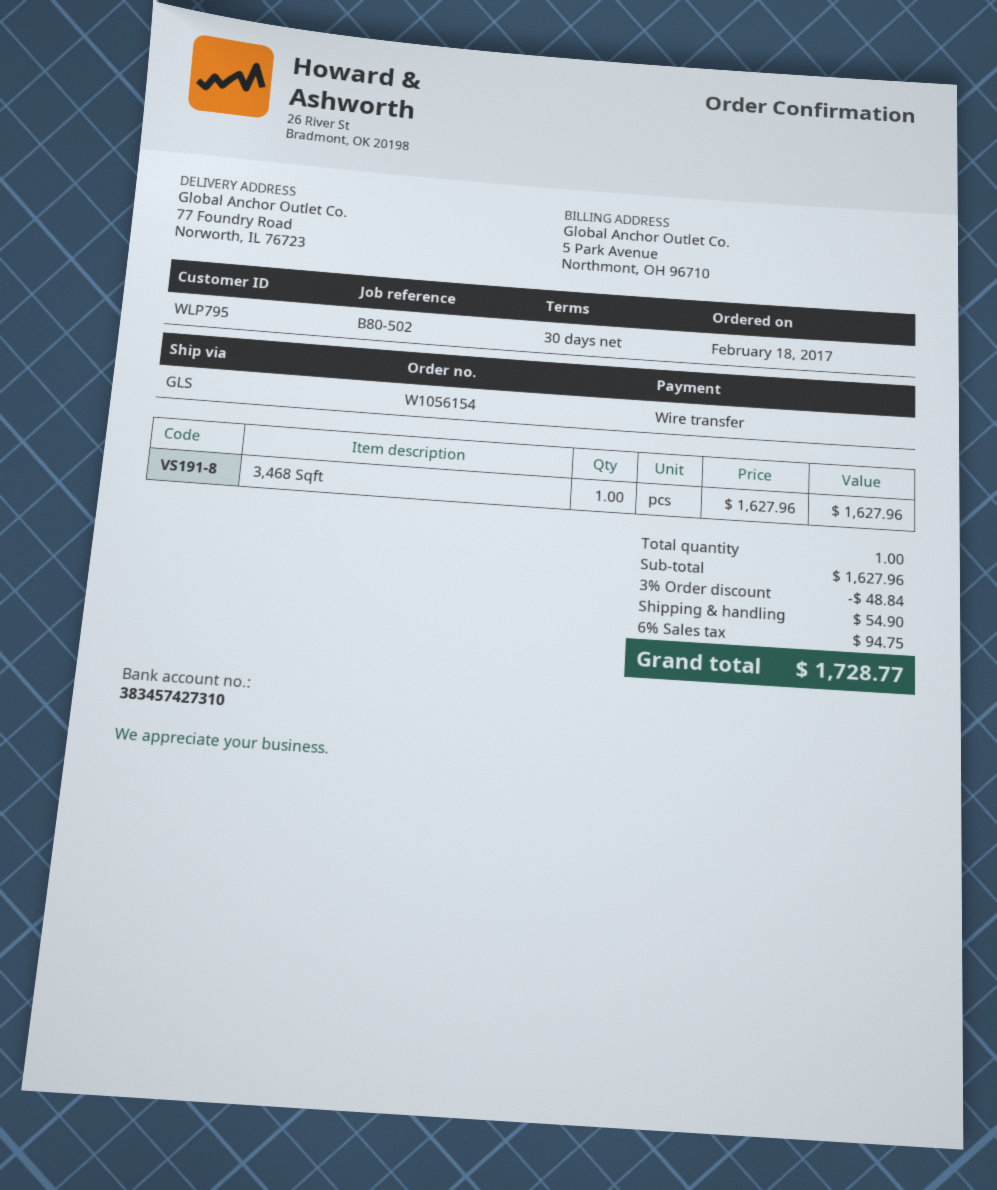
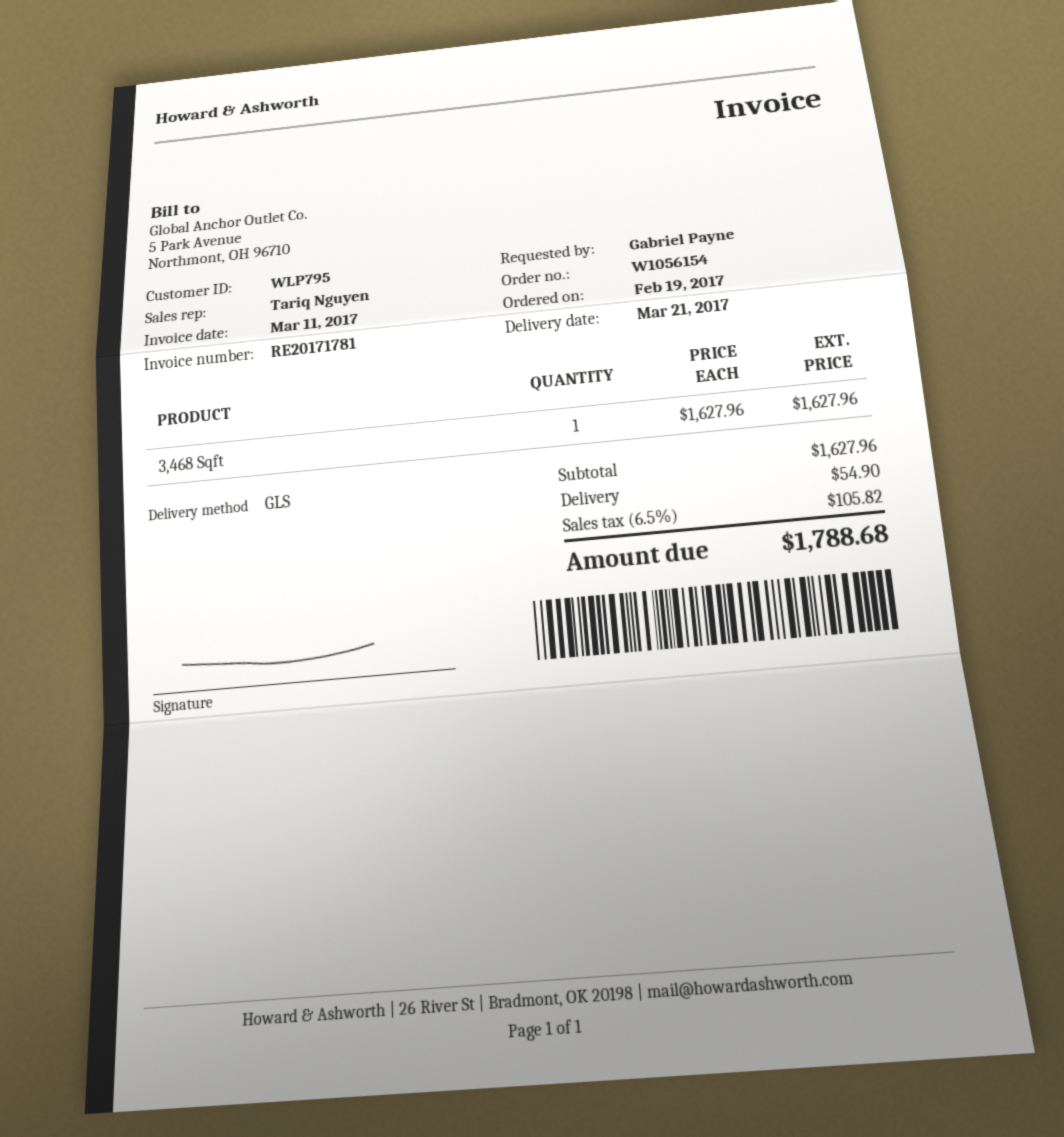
order date: 2017-02-18 -> 2017-02-19
discount: 3% = 48.84 -> none
tax: 6% = 94.75 -> 6.5% = 105.82
total: 1728.77 -> 1788.68

